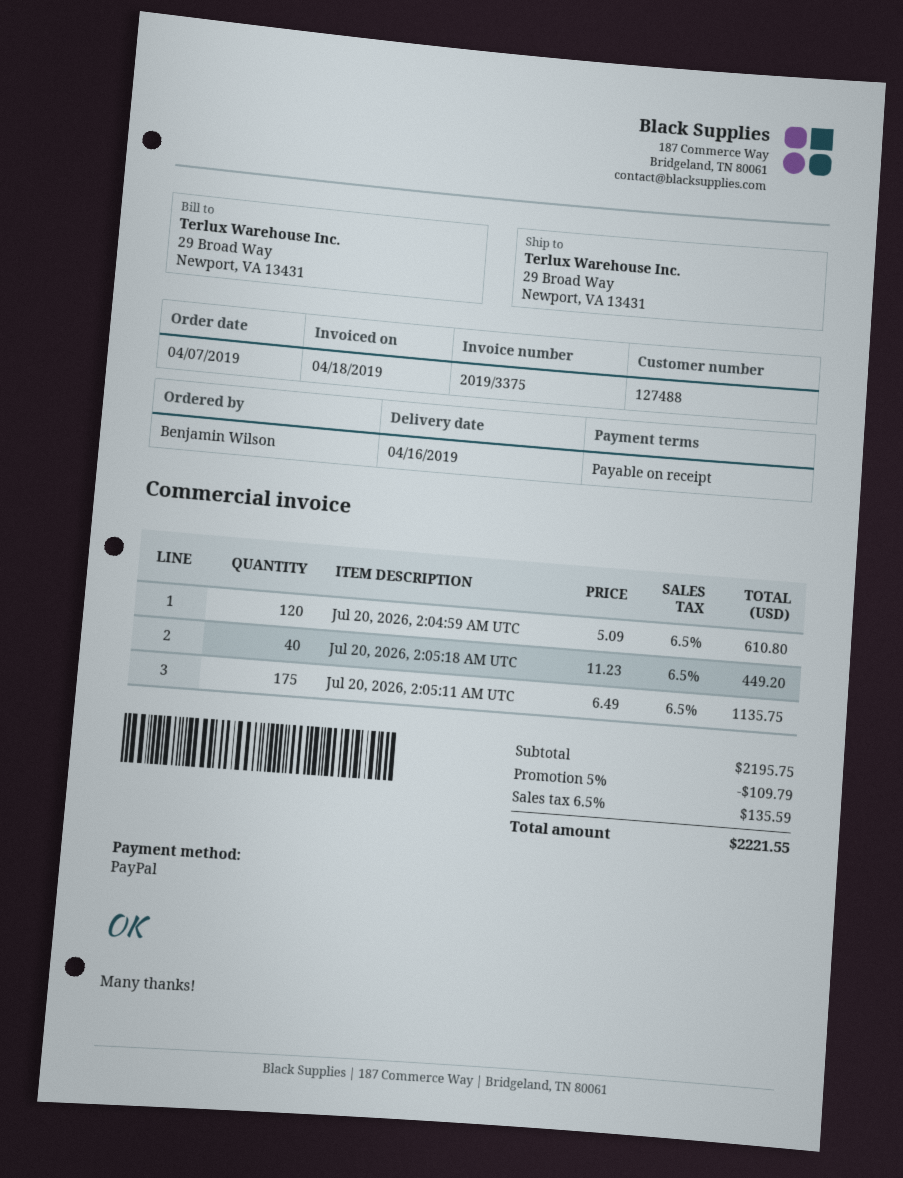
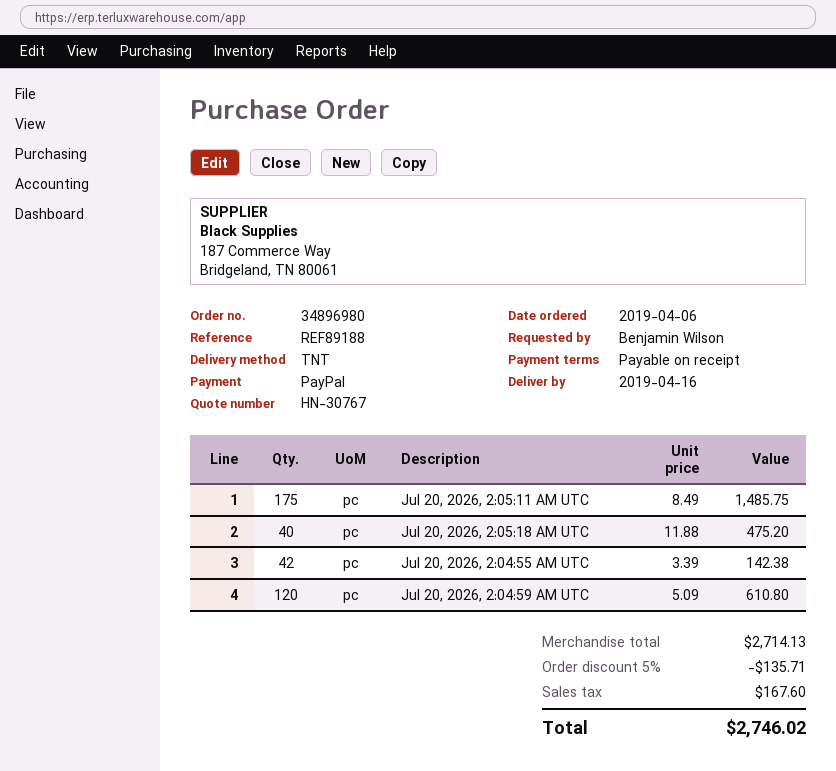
order date: 2019-04-07 -> 2019-04-06
Jul 20, 2026, 2:05:18 AM UTC: 40 x 11.23 = 449.20 -> 40 x 11.88 = 475.20
Jul 20, 2026, 2:05:11 AM UTC: 175 x 6.49 = 1135.75 -> 175 x 8.49 = 1485.75
Jul 20, 2026, 2:04:55 AM UTC: none -> 42 x 3.39 = 142.38
subtotal: 2195.75 -> 2714.13
discount: 5% = 109.79 -> 5% = 135.71
tax: 135.59 -> 167.60
total: 2221.55 -> 2746.02

